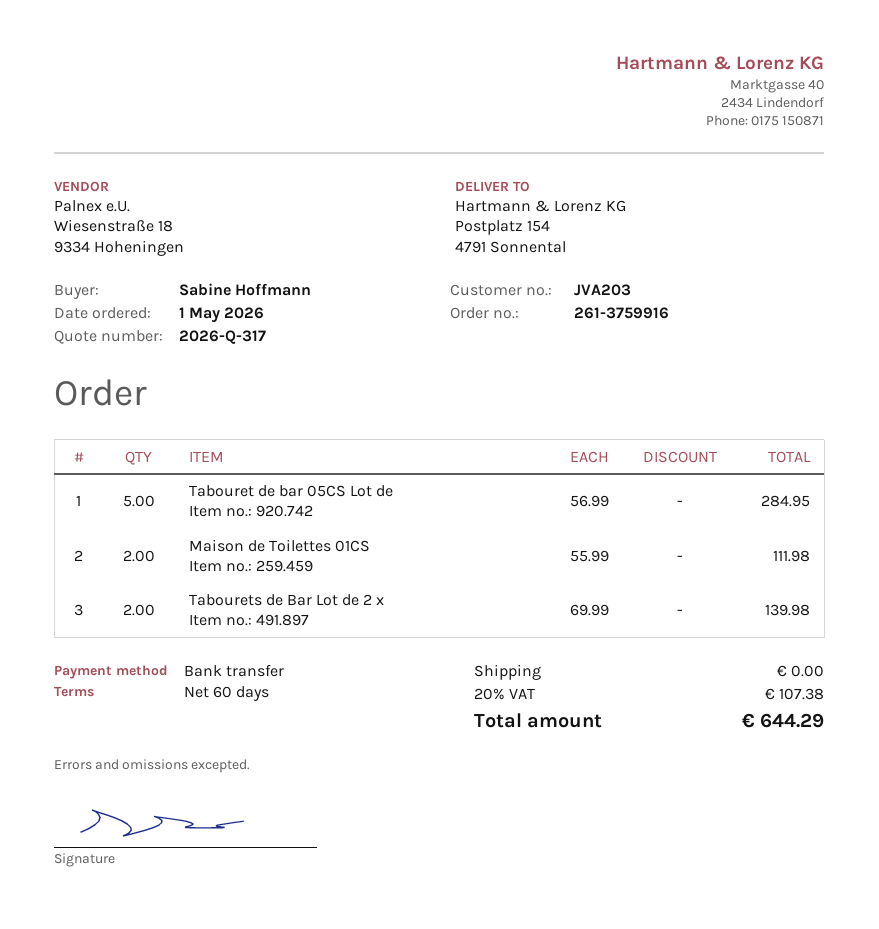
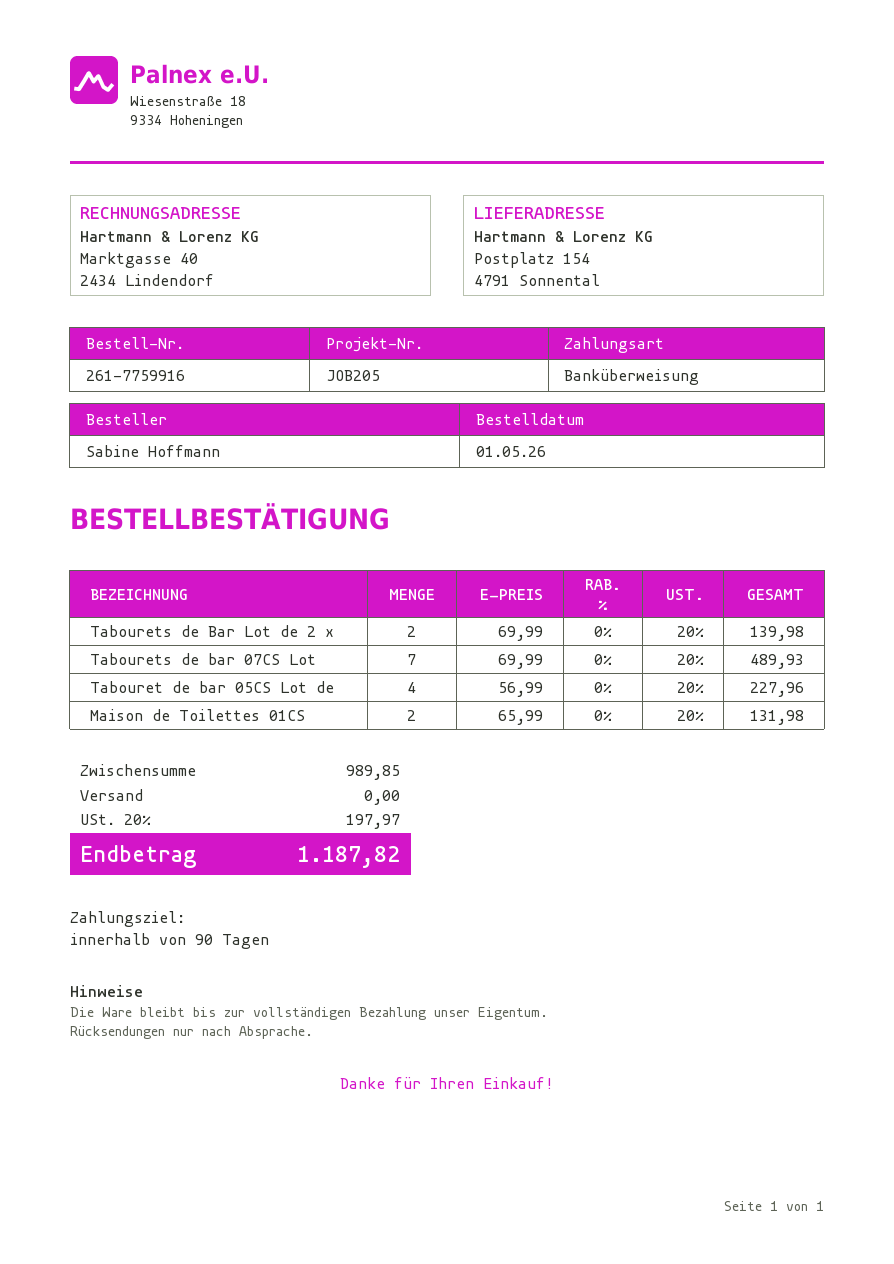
order number: 261-3759916 -> 261-7759916
payment terms: 60 days -> 90 days
Tabouret de bar 05CS Lot de: 5 x 56.99 = 284.95 -> 4 x 56.99 = 227.96
Maison de Toilettes 01CS: 2 x 55.99 = 111.98 -> 2 x 65.99 = 131.98
Tabourets de bar 07CS Lot: none -> 7 x 69.99 = 489.93
tax: 20% = 107.38 -> 20% = 197.97
total: 644.29 -> 1187.82

